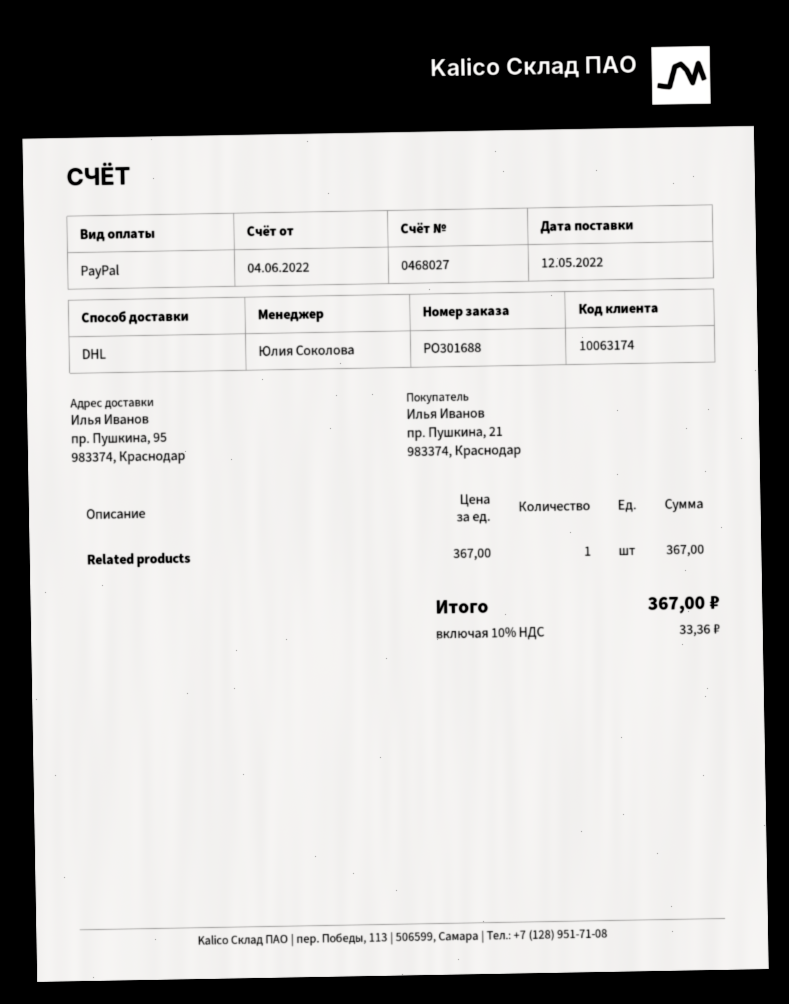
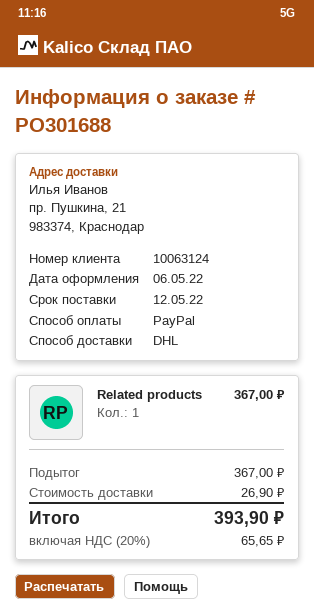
customer number: 10063174 -> 10063124
ship to: пр. Пушкина, 95, 983374, Краснодар -> пр. Пушкина, 21, 983374, Краснодар
shipping: none -> 26.90
tax: 10% = 33.36 -> 20% = 65.65
total: 367.00 -> 393.90

